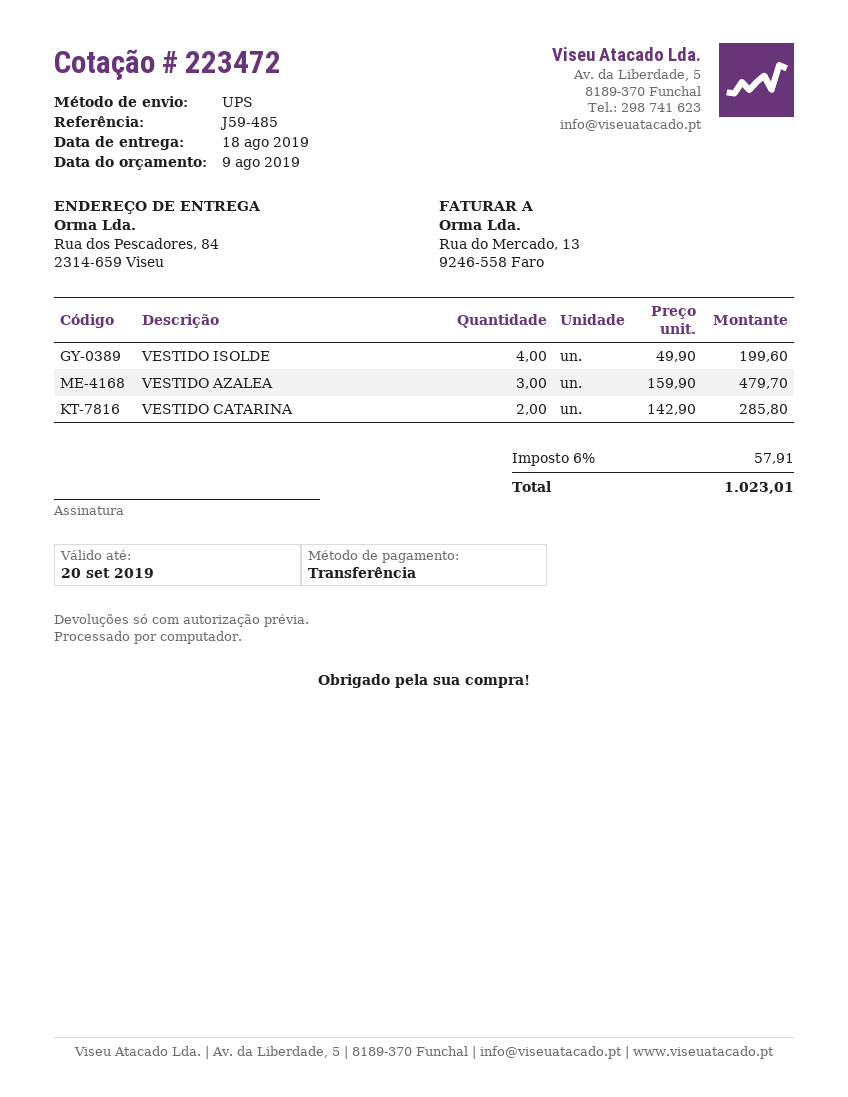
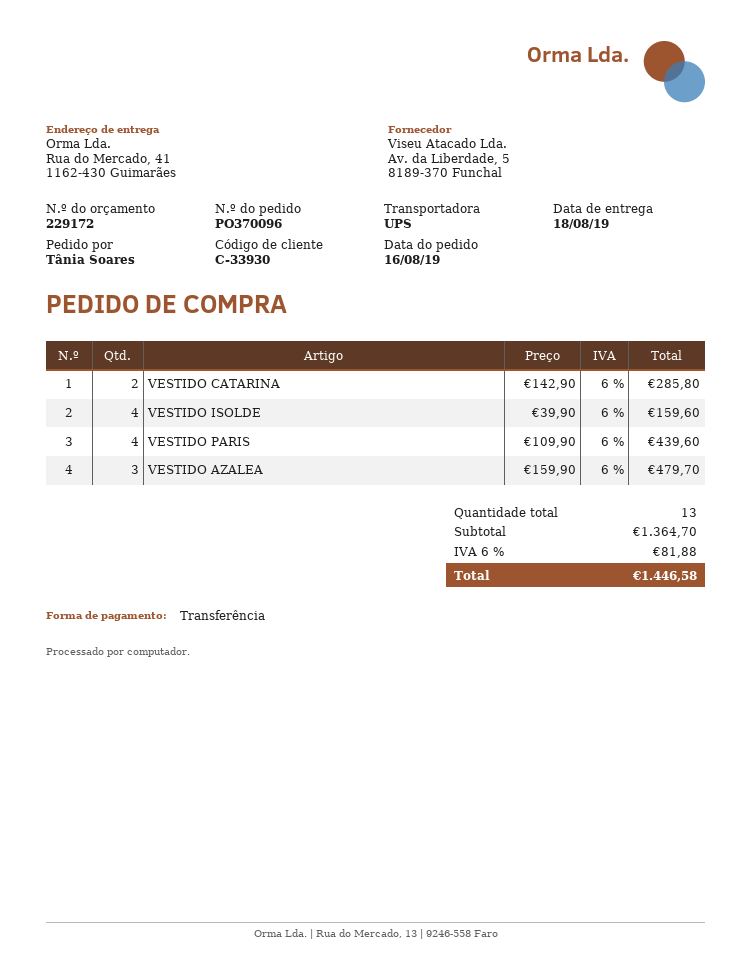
quote number: 223472 -> 229172
ship to: Rua dos Pescadores, 84, 2314-659 Viseu -> Rua do Mercado, 41, 1162-430 Guimarães
VESTIDO ISOLDE: 4 x 49.90 = 199.60 -> 4 x 39.90 = 159.60
VESTIDO PARIS: none -> 4 x 109.90 = 439.60
tax: 6% = 57.91 -> 6% = 81.88
total: 1023.01 -> 1446.58

